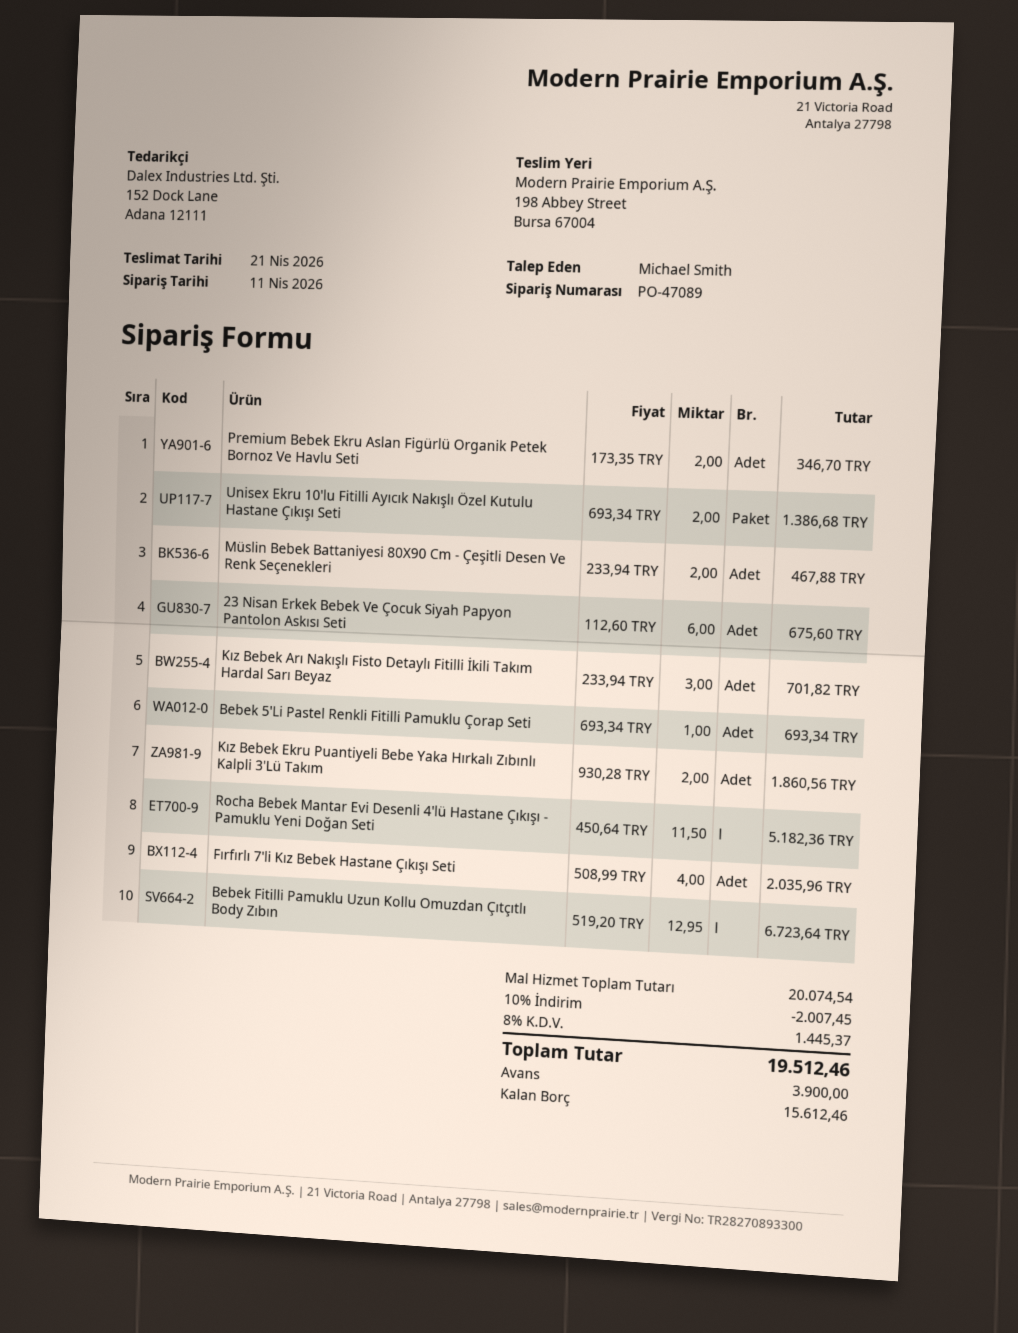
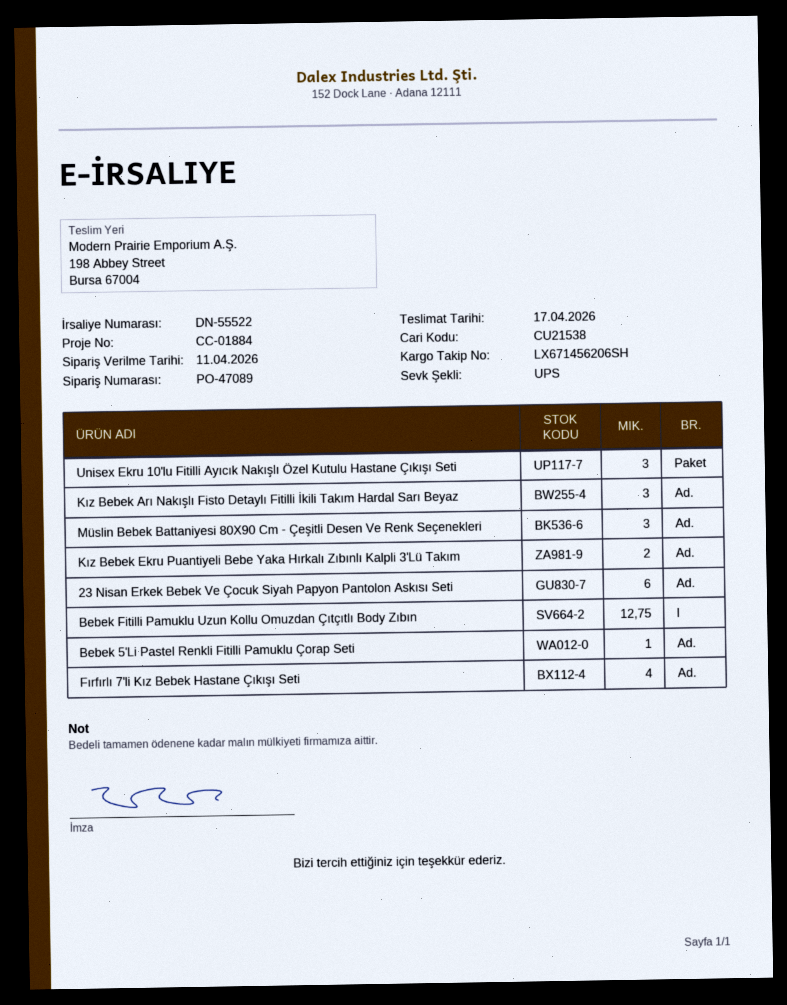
delivery date: 2026-04-21 -> 2026-04-17
Premium Bebek Ekru Aslan Figürlü Organik Petek Bornoz Ve Havlu Seti: 2 -> none
Unisex Ekru 10'lu Fitilli Ayıcık Nakışlı Özel Kutulu Hastane Çıkışı Seti: 2 -> 3
Müslin Bebek Battaniyesi 80X90 Cm - Çeşitli Desen Ve Renk Seçenekleri: 2 -> 3
Rocha Bebek Mantar Evi Desenli 4'lü Hastane Çıkışı - Pamuklu Yeni Doğan Seti: 11.5 -> none
Bebek Fitilli Pamuklu Uzun Kollu Omuzdan Çıtçıtlı Body Zıbın: 12.95 -> 12.75

